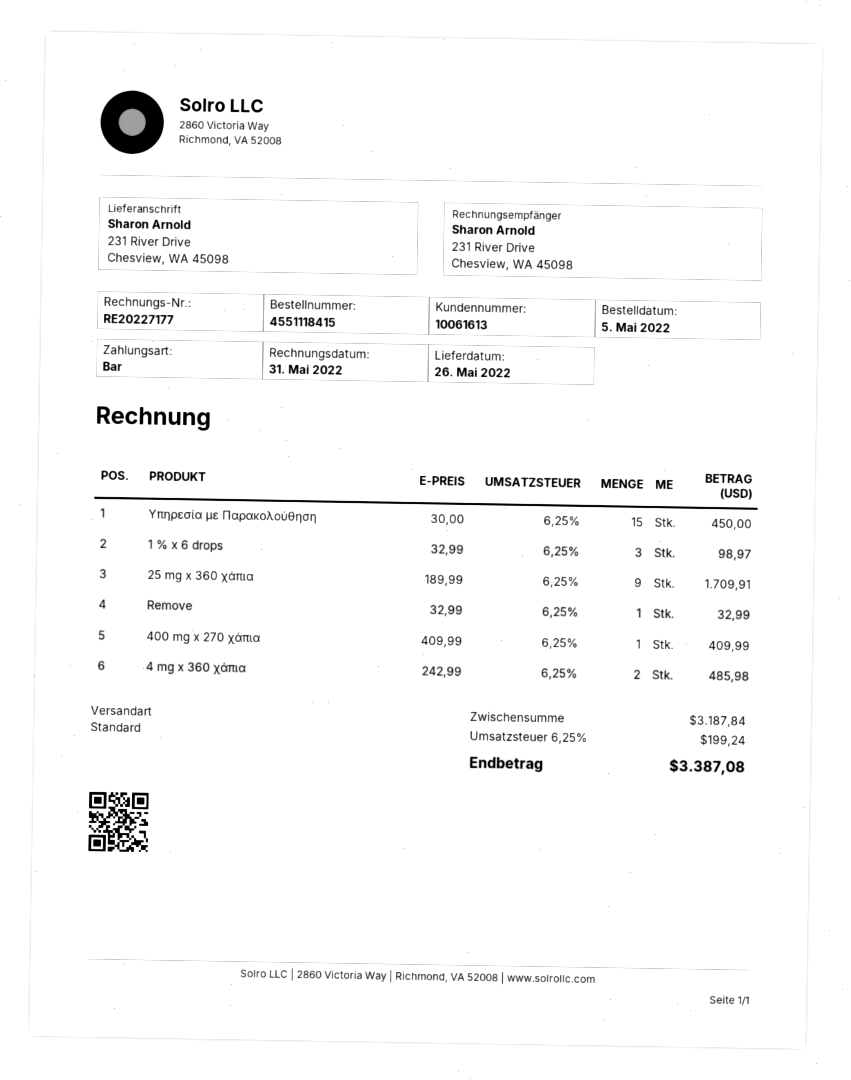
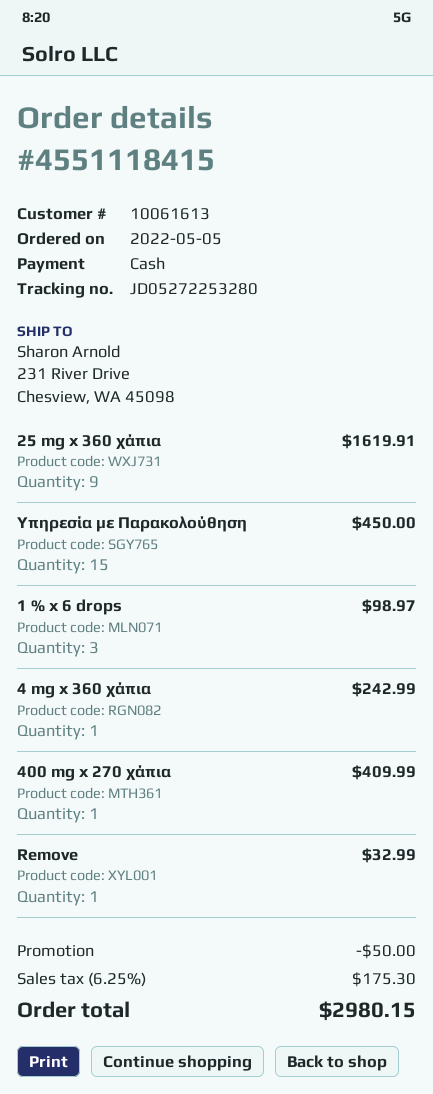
25 mg x 360 χάπια: 9 for 1709.91 -> 9 for 1619.91
4 mg x 360 χάπια: 2 for 485.98 -> 1 for 242.99
discount: none -> 50.00
tax: 6.25% = 199.24 -> 6.25% = 175.30
total: 3387.08 -> 2980.15

